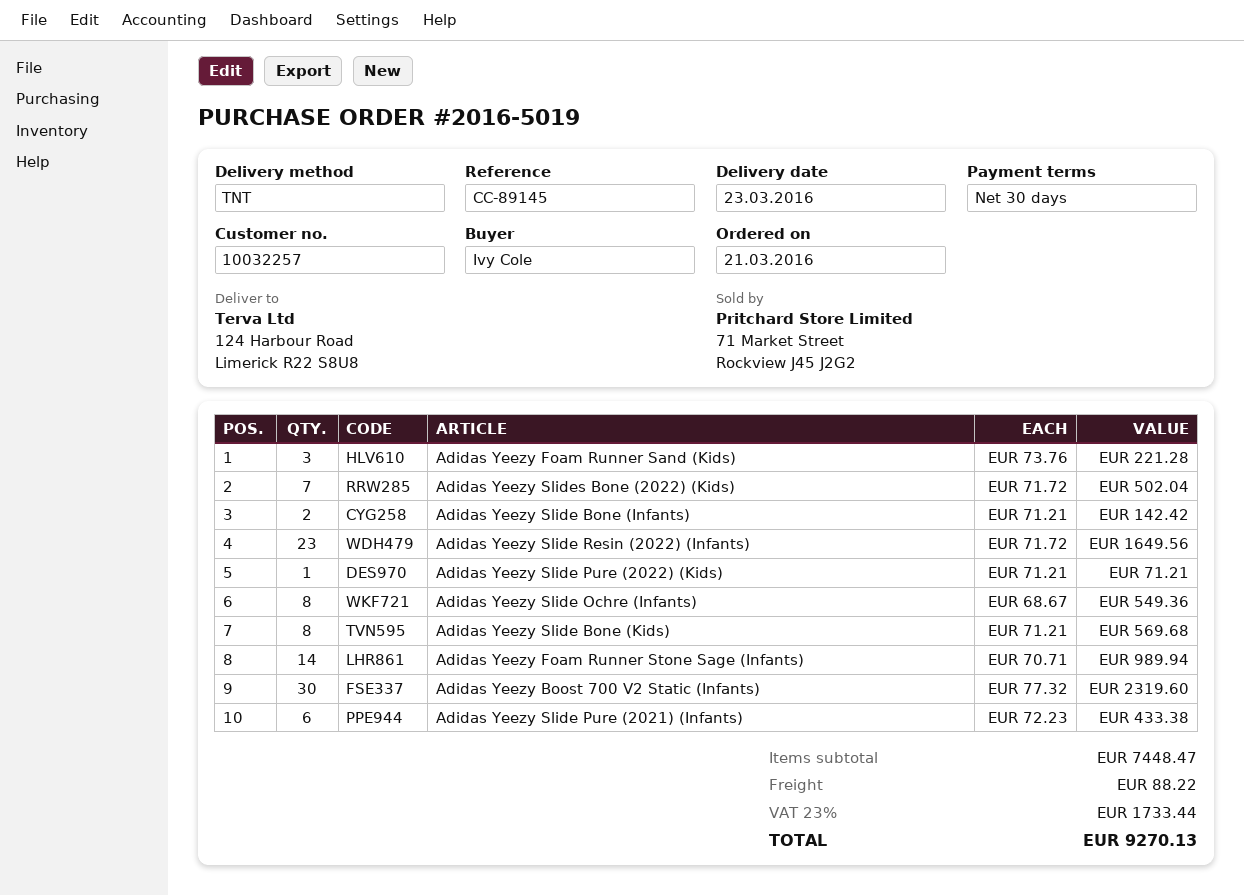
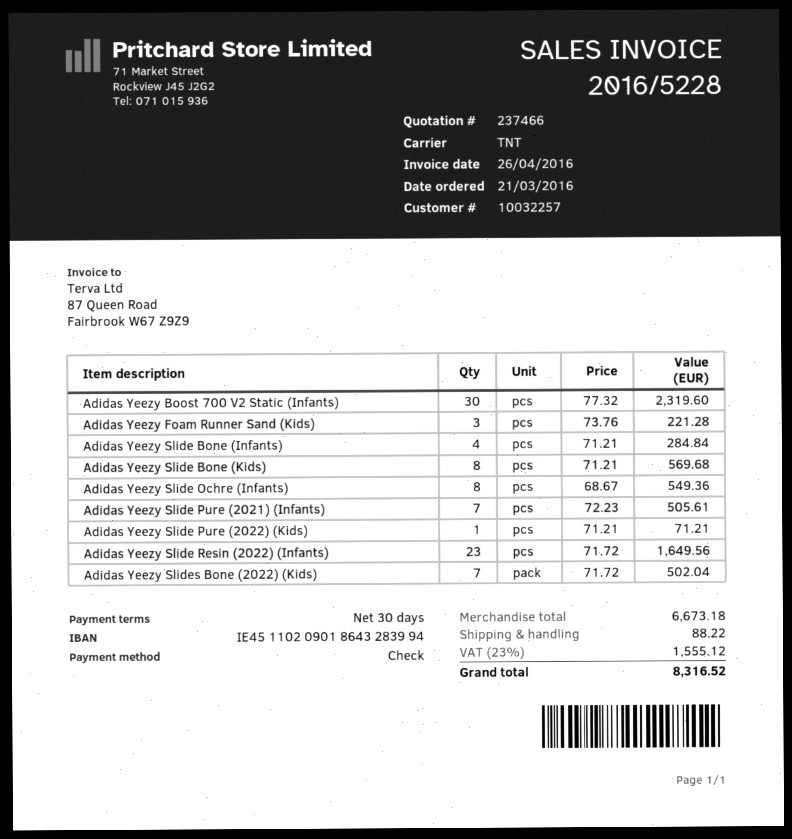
Adidas Yeezy Slide Bone (Infants): 2 x 71.21 = 142.42 -> 4 x 71.21 = 284.84
Adidas Yeezy Foam Runner Stone Sage (Infants): 14 x 70.71 = 989.94 -> none
Adidas Yeezy Slide Pure (2021) (Infants): 6 x 72.23 = 433.38 -> 7 x 72.23 = 505.61
subtotal: 7448.47 -> 6673.18
tax: 23% = 1733.44 -> 23% = 1555.12
total: 9270.13 -> 8316.52

